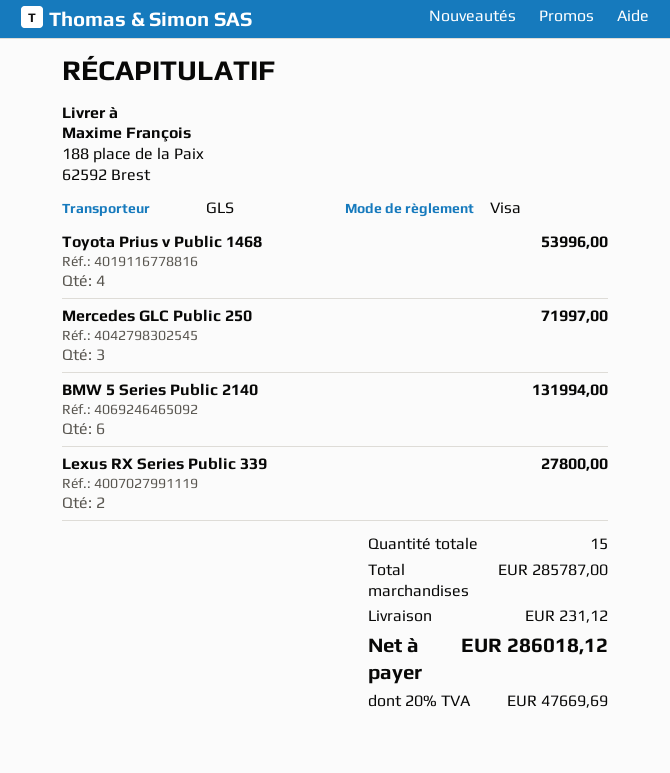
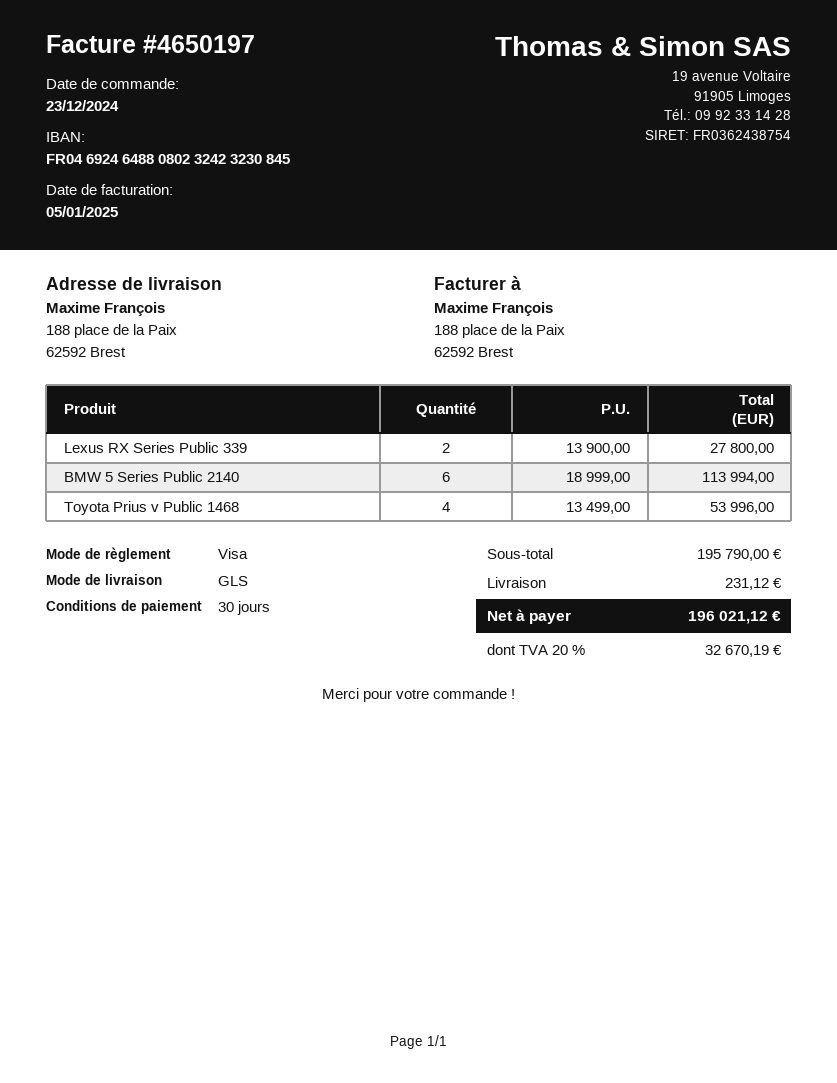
Mercedes GLC Public 250: 3 for 71997.00 -> none
BMW 5 Series Public 2140: 6 for 131994.00 -> 6 for 113994.00
subtotal: 285787.00 -> 195790.00
tax: 20% = 47669.69 -> 20% = 32670.19
total: 286018.12 -> 196021.12

